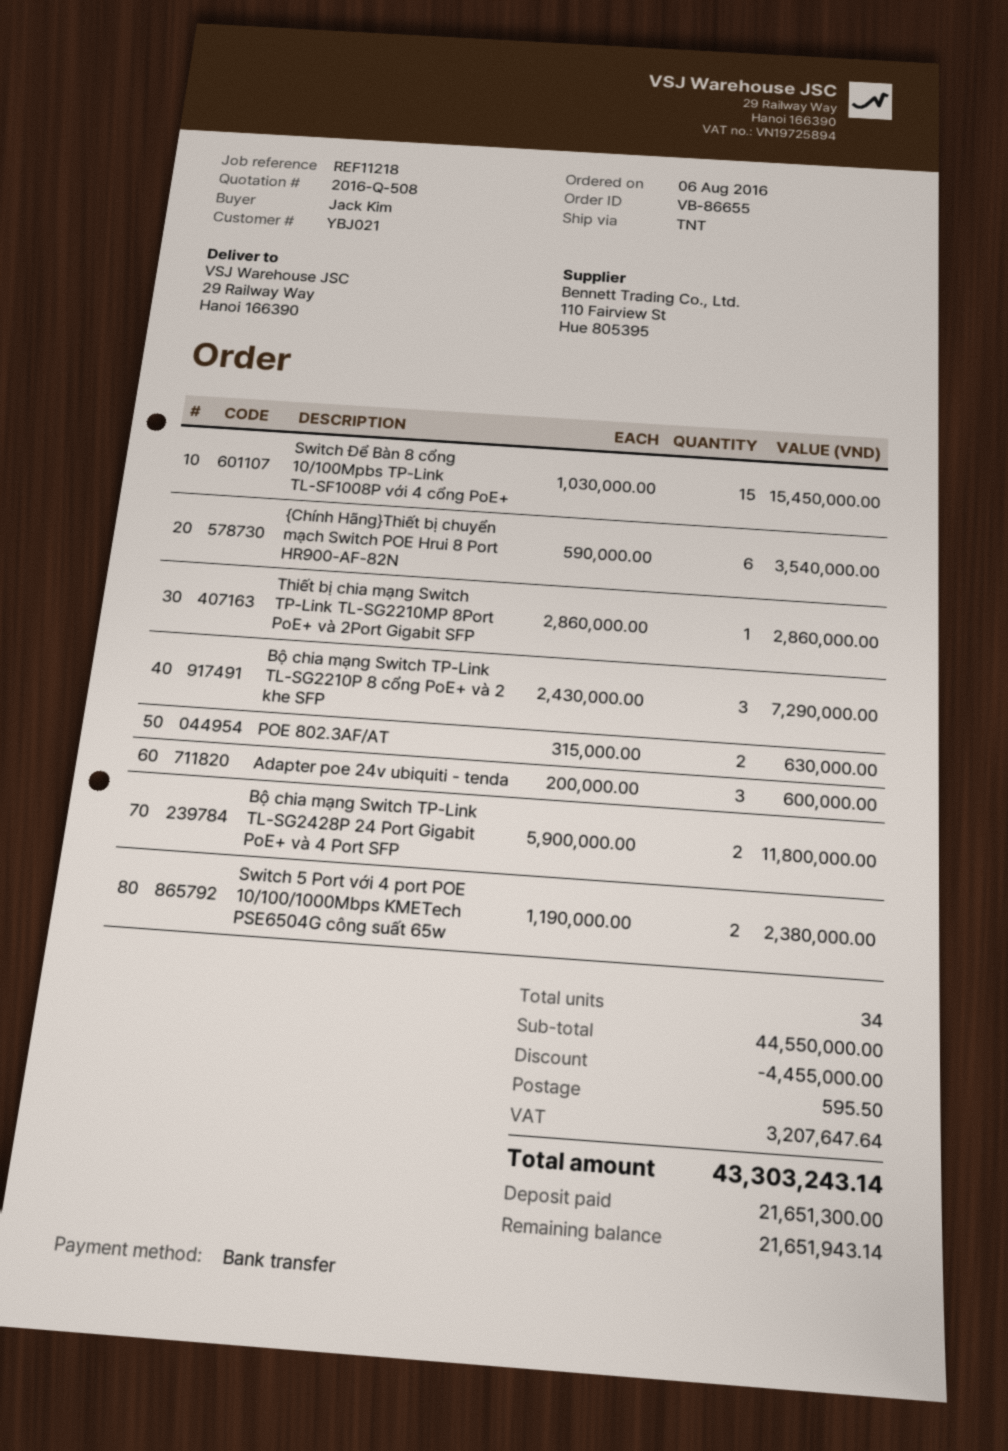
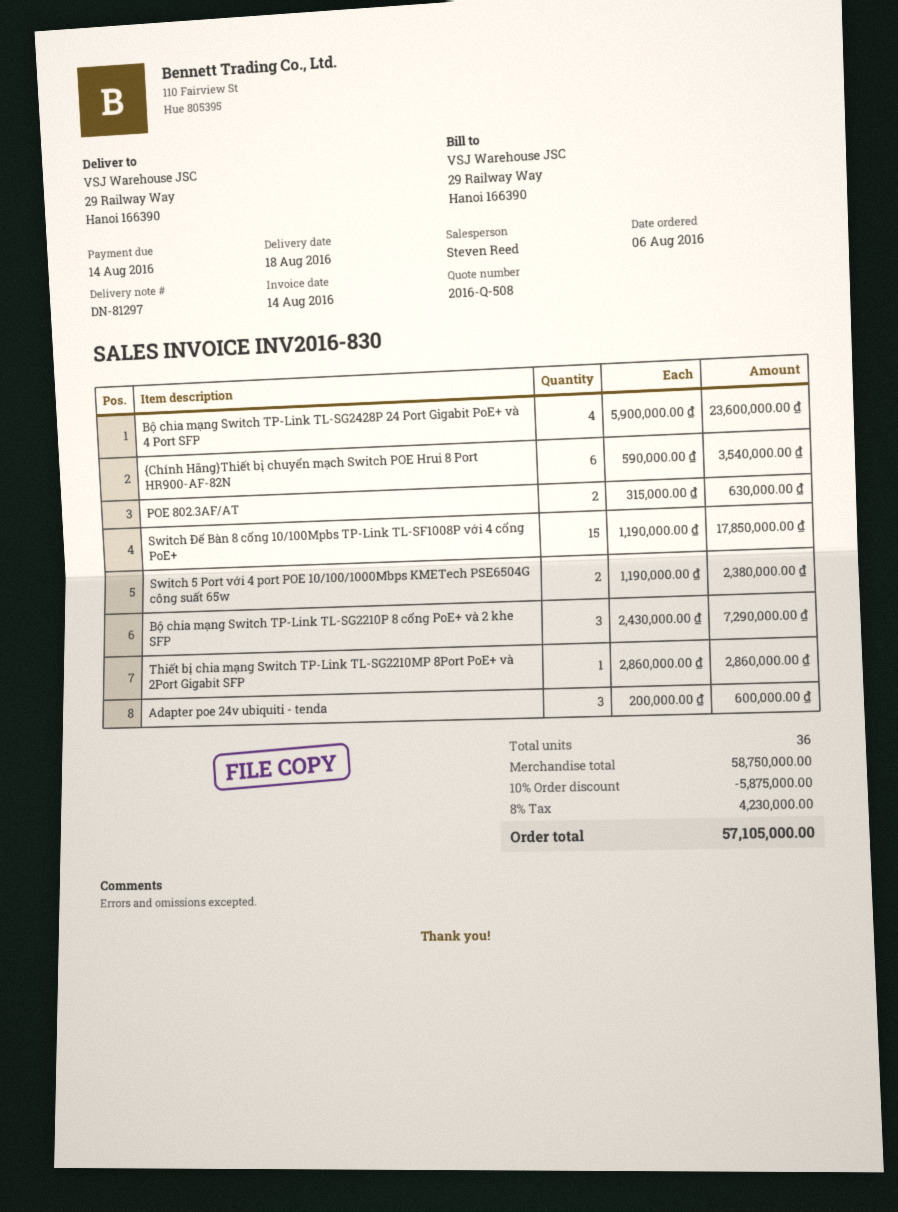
Switch Để Bàn 8 cổng 10/100Mpbs TP-Link TL-SF1008P với 4 cổng PoE+: 15 x 1030000.00 = 15450000.00 -> 15 x 1190000.00 = 17850000.00
Bộ chia mạng Switch TP-Link TL-SG2428P 24 Port Gigabit PoE+ và 4 Port SFP: 2 x 5900000.00 = 11800000.00 -> 4 x 5900000.00 = 23600000.00
total quantity: 34 -> 36
subtotal: 44550000.00 -> 58750000.00
discount: 4455000.00 -> 5875000.00
shipping: 595.50 -> none
tax: 3207647.64 -> 4230000.00
total: 43303243.14 -> 57105000.00

